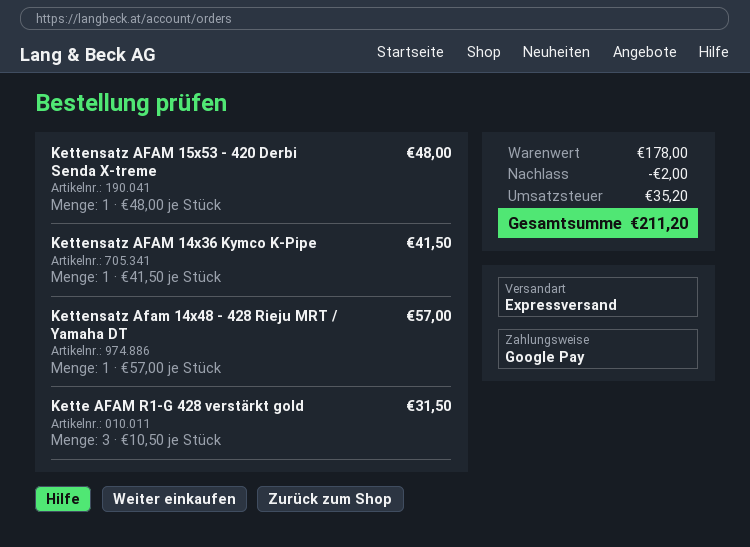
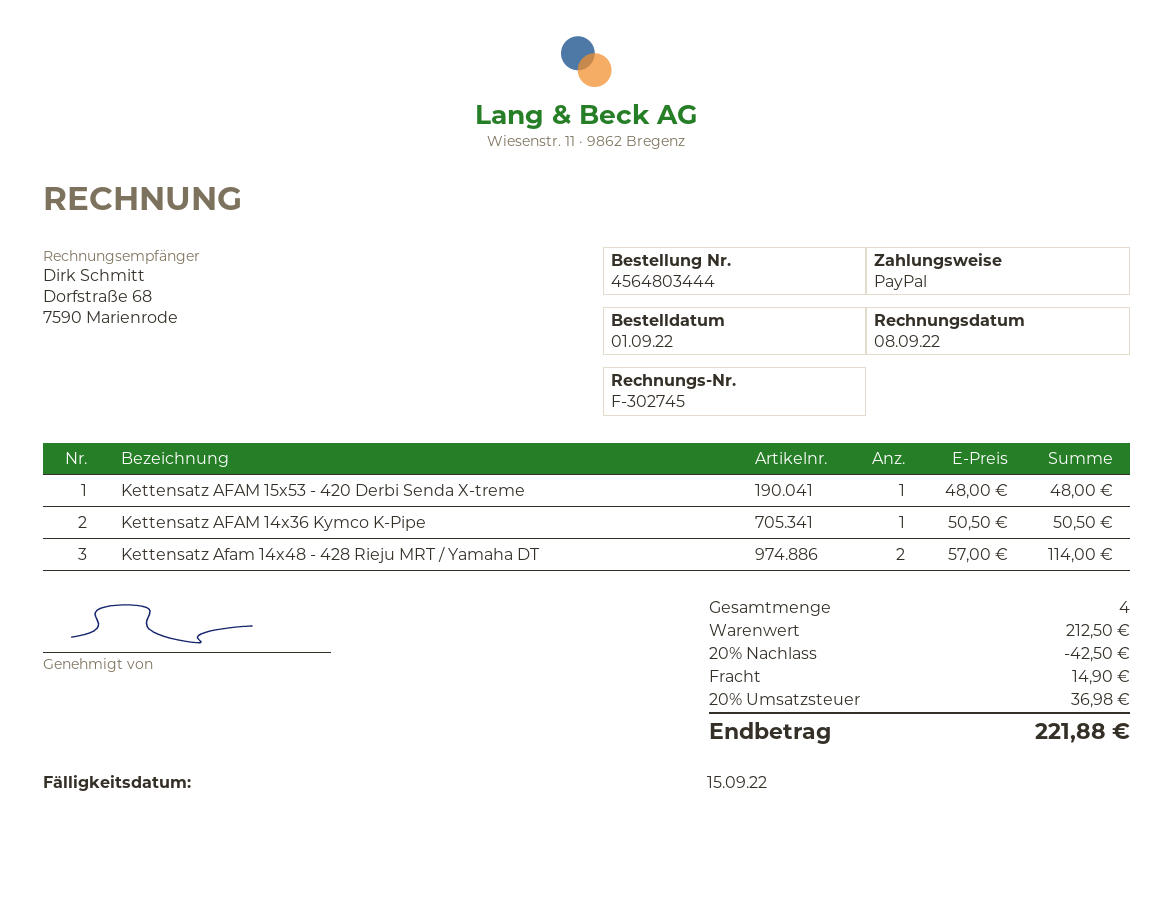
payment method: Google Pay -> PayPal
Kettensatz AFAM 14x36 Kymco K-Pipe: 1 x 41.50 = 41.50 -> 1 x 50.50 = 50.50
Kettensatz Afam 14x48 - 428 Rieju MRT / Yamaha DT: 1 x 57.00 = 57.00 -> 2 x 57.00 = 114.00
Kette AFAM R1-G 428 verstärkt gold: 3 x 10.50 = 31.50 -> none
subtotal: 178.00 -> 212.50
discount: 2.00 -> 42.50
shipping: none -> 14.90
tax: 35.20 -> 36.98
total: 211.20 -> 221.88

